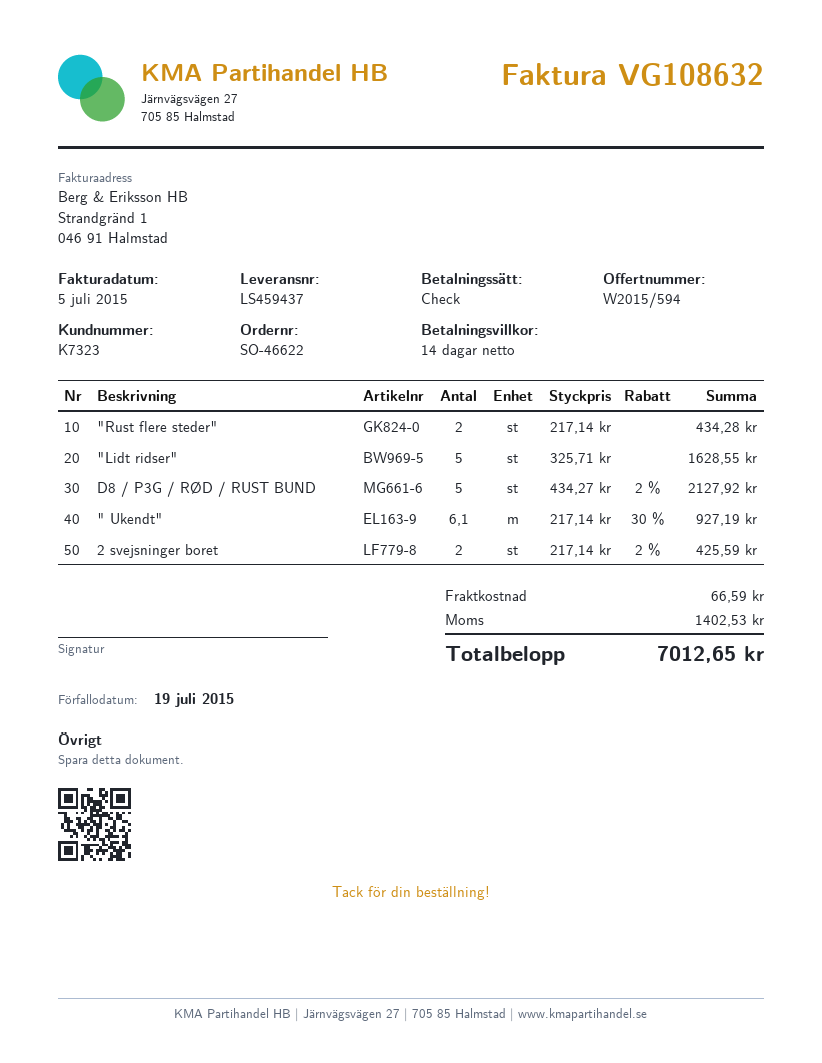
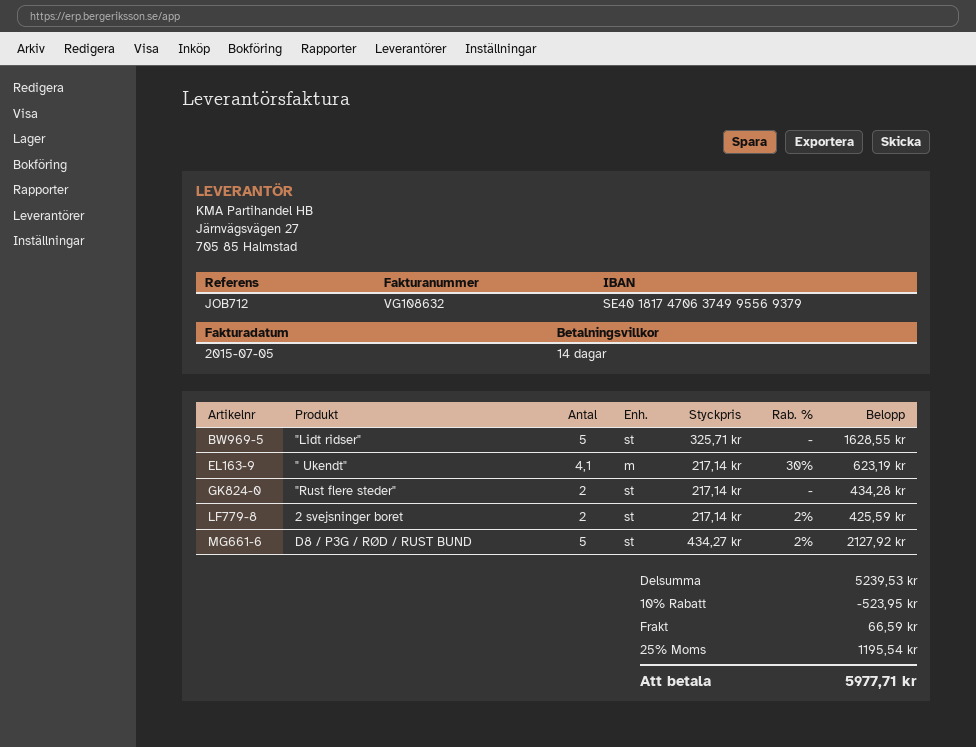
" Ukendt": 6.1 x 217.14 - 30% = 927.19 -> 4.1 x 217.14 - 30% = 623.19
discount: none -> 10% = 523.95
tax: 1402.53 -> 1195.54
total: 7012.65 -> 5977.71

